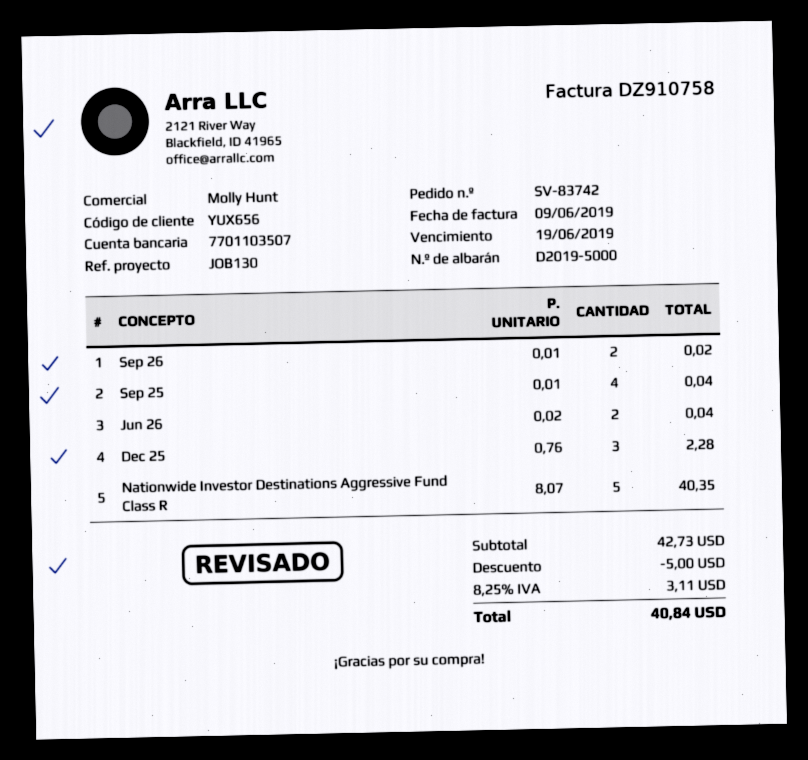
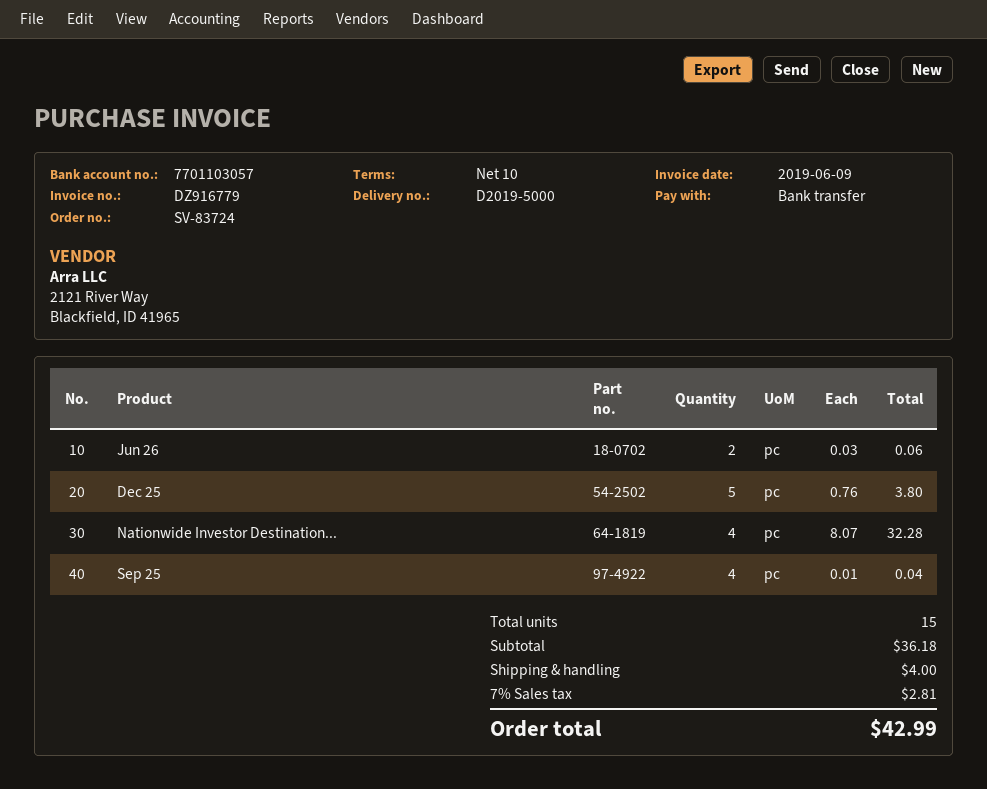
order number: SV-83742 -> SV-83724
invoice number: DZ910758 -> DZ916779
bank account: 7701103507 -> 7701103057
Sep 26: 2 x 0.01 = 0.02 -> none
Jun 26: 2 x 0.02 = 0.04 -> 2 x 0.03 = 0.06
Dec 25: 3 x 0.76 = 2.28 -> 5 x 0.76 = 3.80
Nationwide Investor Destinations Aggressive Fund Class R: 5 x 8.07 = 40.35 -> 4 x 8.07 = 32.28
subtotal: 42.73 -> 36.18
discount: 5.00 -> none
shipping: none -> 4.00
tax: 8.25% = 3.11 -> 7% = 2.81
total: 40.84 -> 42.99

